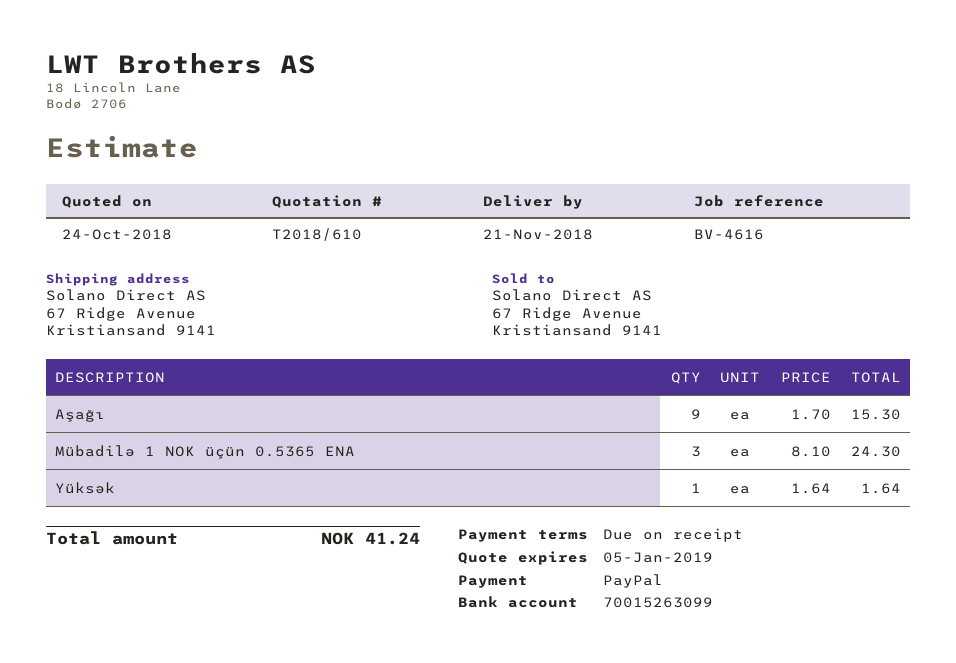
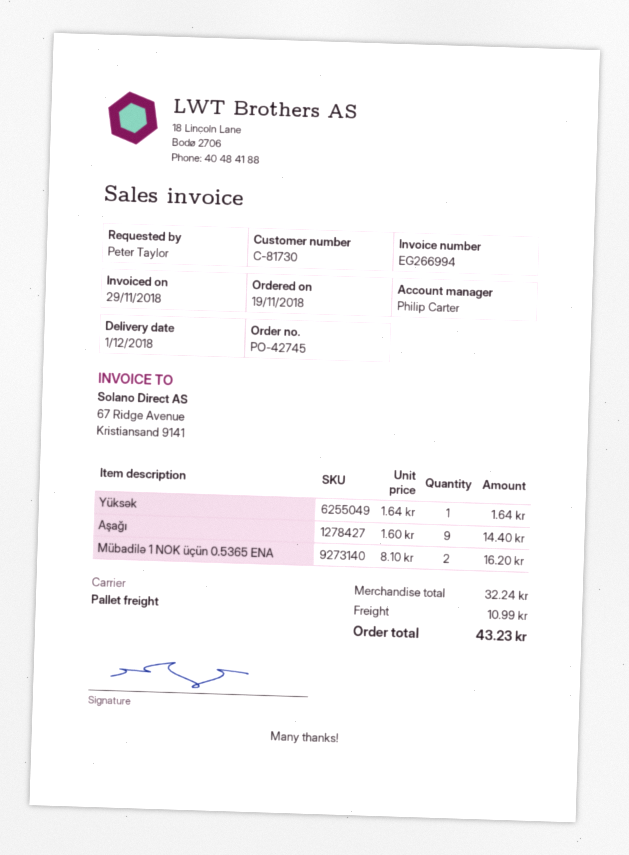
delivery date: 2018-11-21 -> 2018-12-01
Aşağı: 9 x 1.70 = 15.30 -> 9 x 1.60 = 14.40
Mübadilə 1 NOK üçün 0.5365 ENA: 3 x 8.10 = 24.30 -> 2 x 8.10 = 16.20
shipping: none -> 10.99
total: 41.24 -> 43.23

